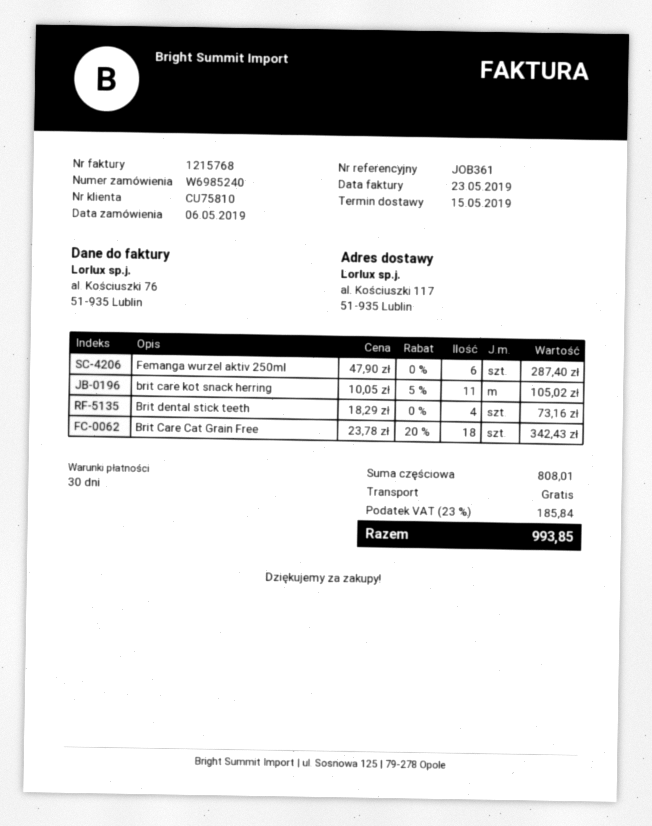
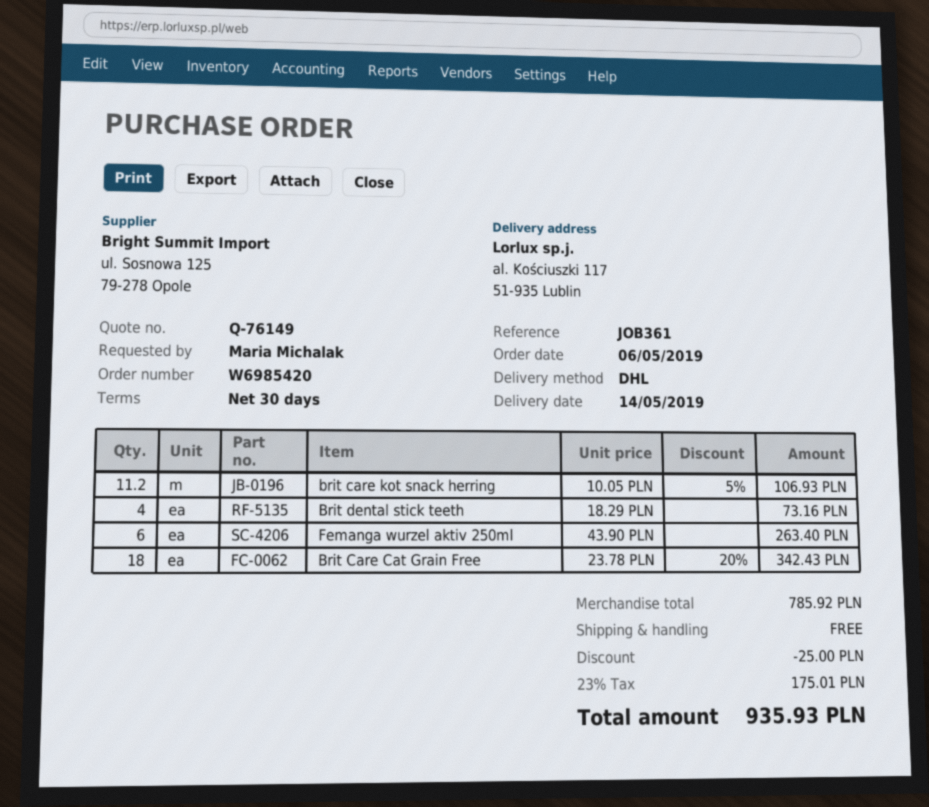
order number: W6985240 -> W6985420
delivery date: 2019-05-15 -> 2019-05-14
Femanga wurzel aktiv 250ml: 6 x 47.90 = 287.40 -> 6 x 43.90 = 263.40
brit care kot snack herring: 11 x 10.05 - 5% = 105.02 -> 11.2 x 10.05 - 5% = 106.93
subtotal: 808.01 -> 785.92
discount: none -> 25.00
tax: 23% = 185.84 -> 23% = 175.01
total: 993.85 -> 935.93

